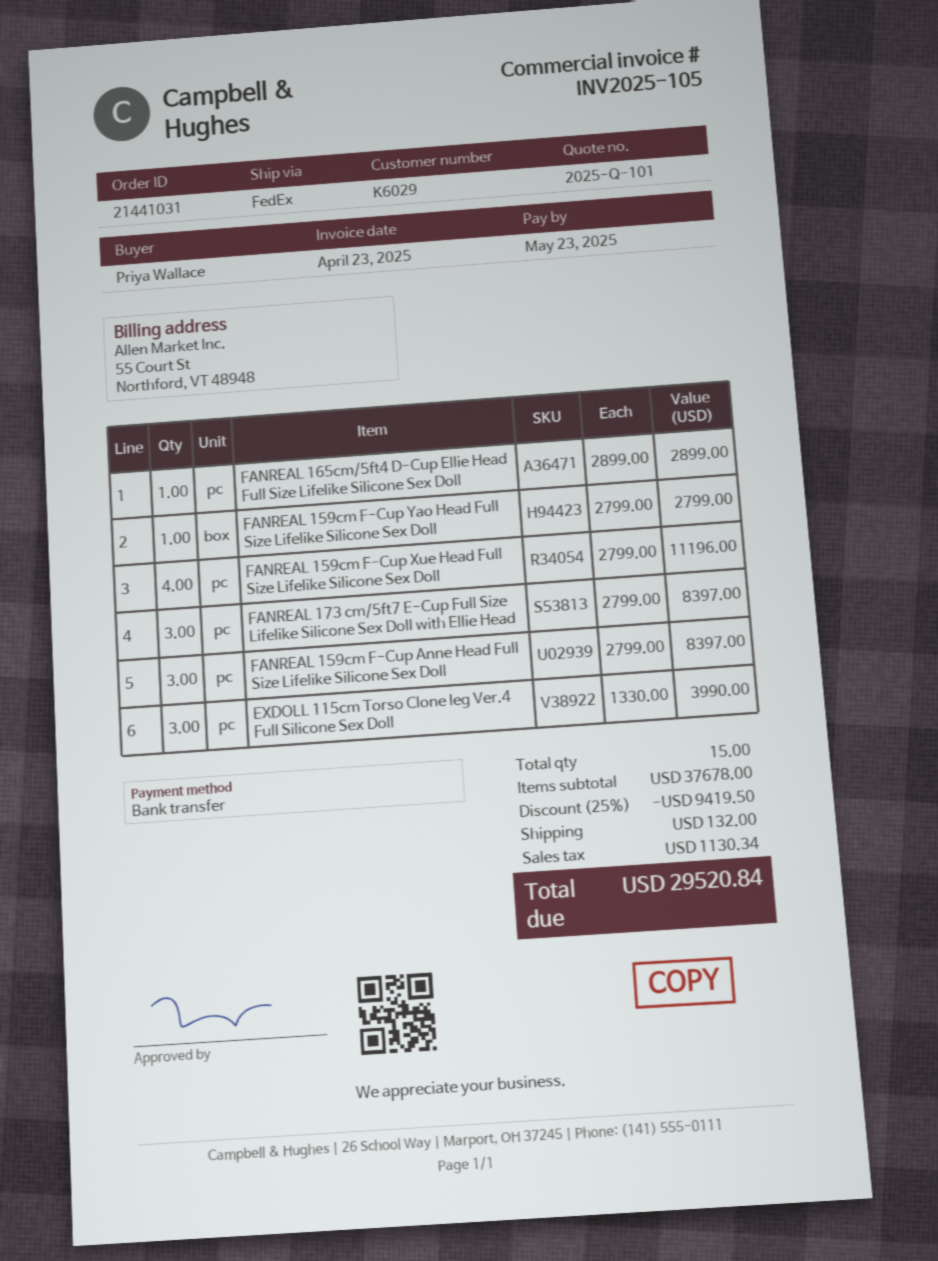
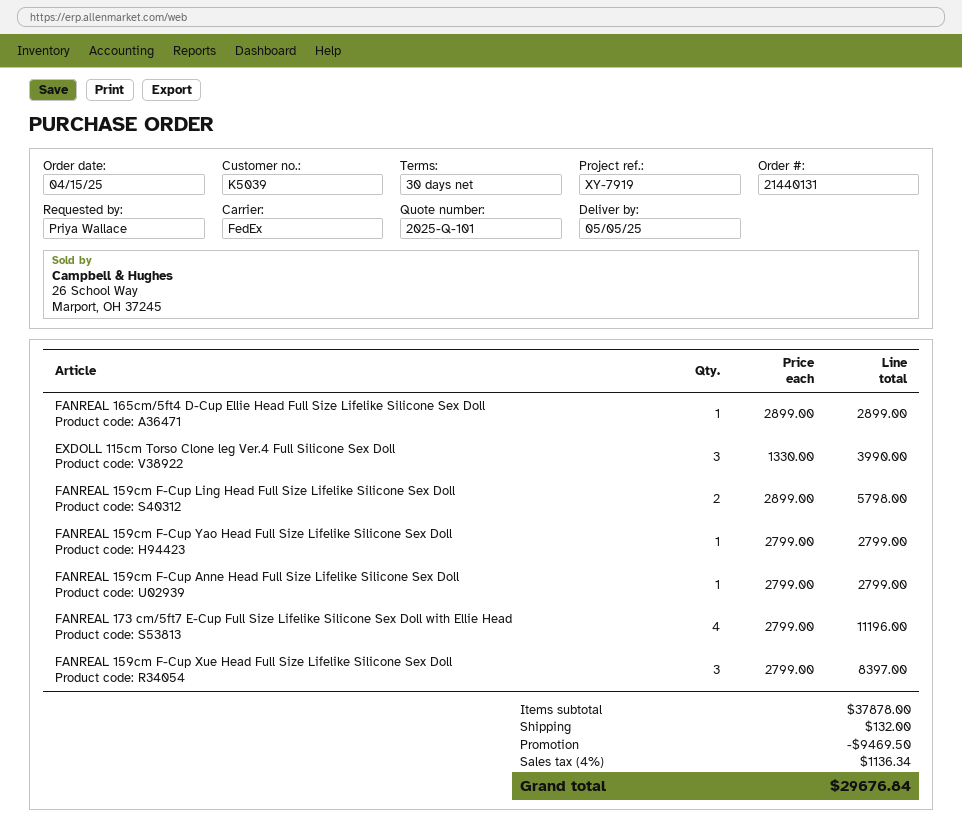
order number: 21441031 -> 21440131
customer number: K6029 -> K5039
FANREAL 159cm F-Cup Xue Head Full Size Lifelike Silicone Sex Doll: 4 x 2799.00 = 11196.00 -> 3 x 2799.00 = 8397.00
FANREAL 173 cm/5ft7 E-Cup Full Size Lifelike Silicone Sex Doll with Ellie Head: 3 x 2799.00 = 8397.00 -> 4 x 2799.00 = 11196.00
FANREAL 159cm F-Cup Anne Head Full Size Lifelike Silicone Sex Doll: 3 x 2799.00 = 8397.00 -> 1 x 2799.00 = 2799.00
FANREAL 159cm F-Cup Ling Head Full Size Lifelike Silicone Sex Doll: none -> 2 x 2899.00 = 5798.00
subtotal: 37678.00 -> 37878.00
discount: 9419.50 -> 9469.50
tax: 1130.34 -> 1136.34
total: 29520.84 -> 29676.84

